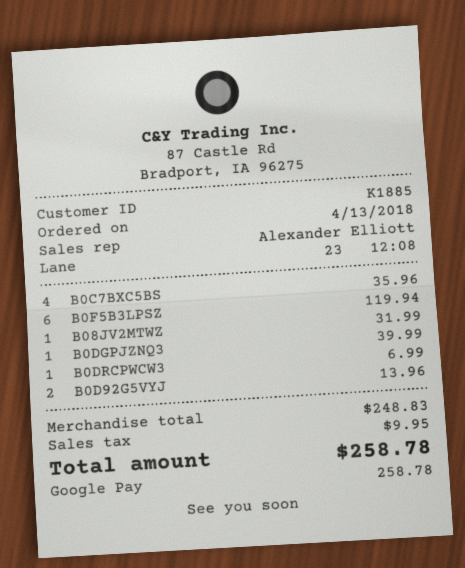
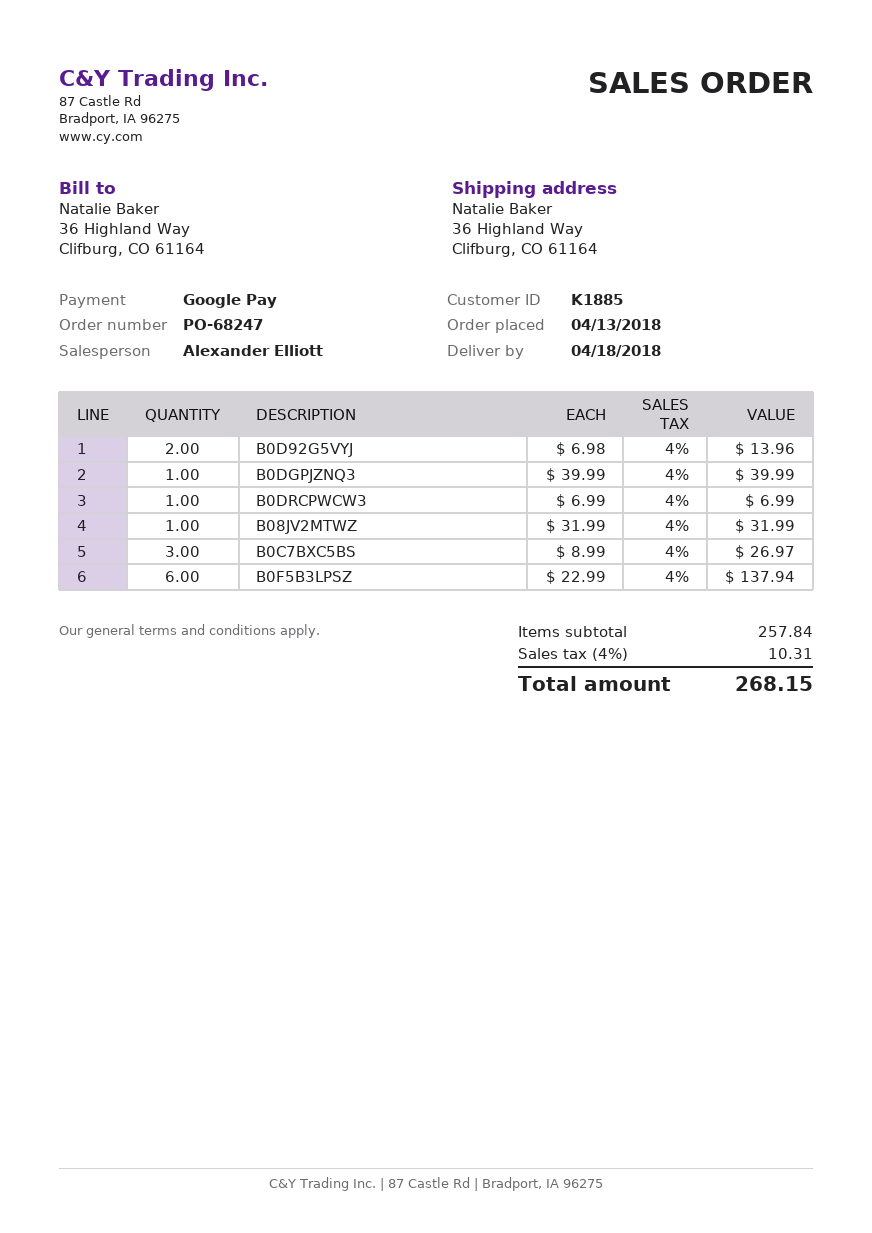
B0C7BXC5BS: 4 for 35.96 -> 3 for 26.97
B0F5B3LPSZ: 6 for 119.94 -> 6 for 137.94
subtotal: 248.83 -> 257.84
tax: 9.95 -> 10.31
total: 258.78 -> 268.15

